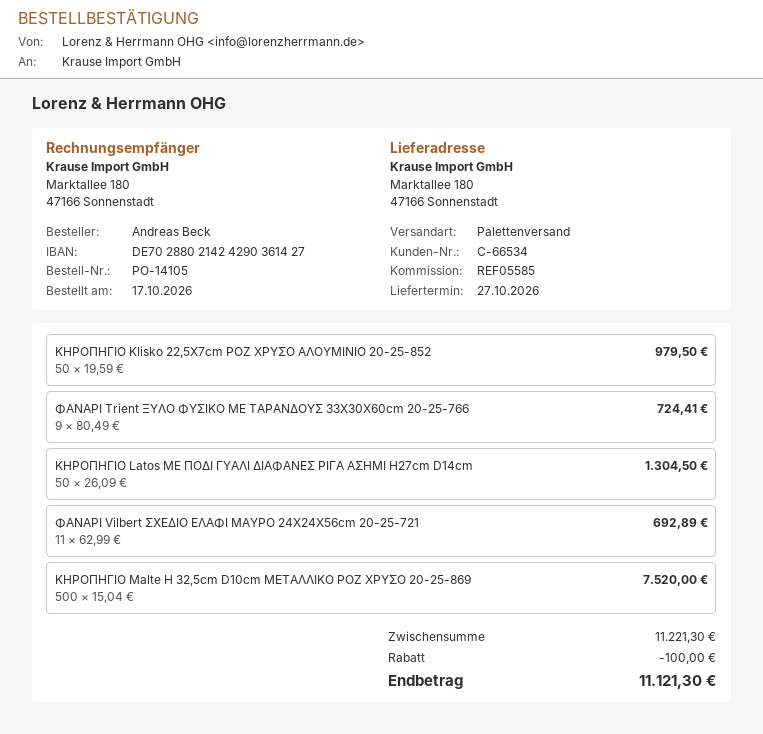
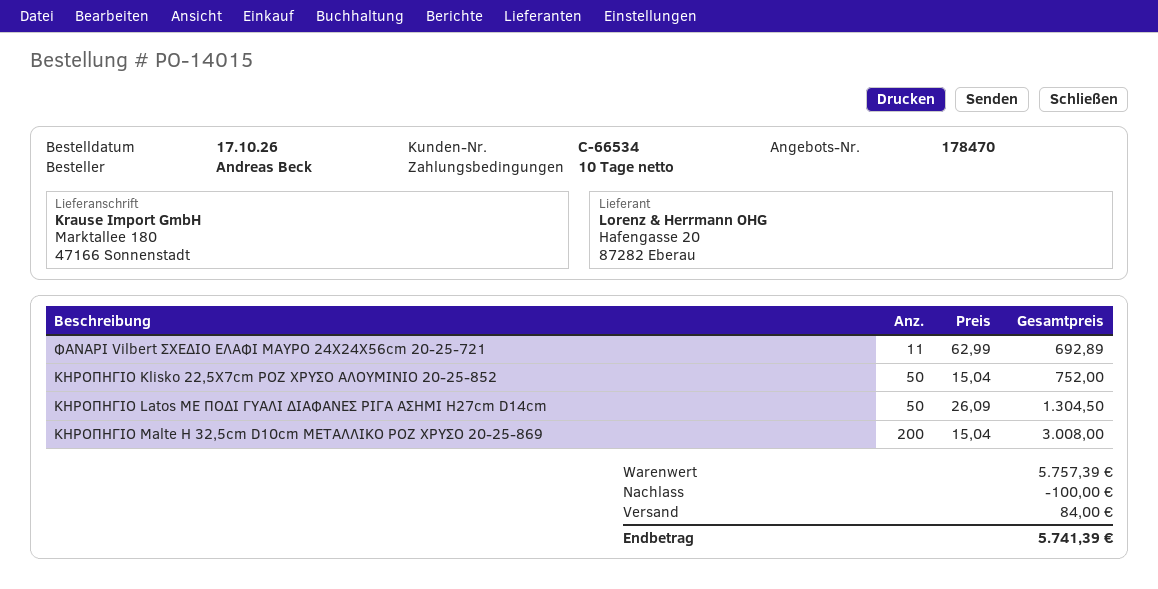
order number: PO-14105 -> PO-14015
ΚΗΡΟΠΗΓΙΟ Klisko 22,5Χ7cm ΡΟΖ ΧΡΥΣΟ ΑΛΟΥΜΙΝΙΟ 20-25-852: 50 x 19.59 = 979.50 -> 50 x 15.04 = 752.00
ΦΑΝΑΡΙ Trient ΞΥΛΟ ΦΥΣΙΚΟ ΜΕ ΤΑΡΑΝΔΟΥΣ 33Χ30Χ60cm 20-25-766: 9 x 80.49 = 724.41 -> none
ΚΗΡΟΠΗΓΙΟ Malte H 32,5cm D10cm ΜΕΤΑΛΛΙΚΟ ΡΟΖ ΧΡΥΣΟ 20-25-869: 500 x 15.04 = 7520.00 -> 200 x 15.04 = 3008.00
subtotal: 11221.30 -> 5757.39
shipping: none -> 84.00
total: 11121.30 -> 5741.39

